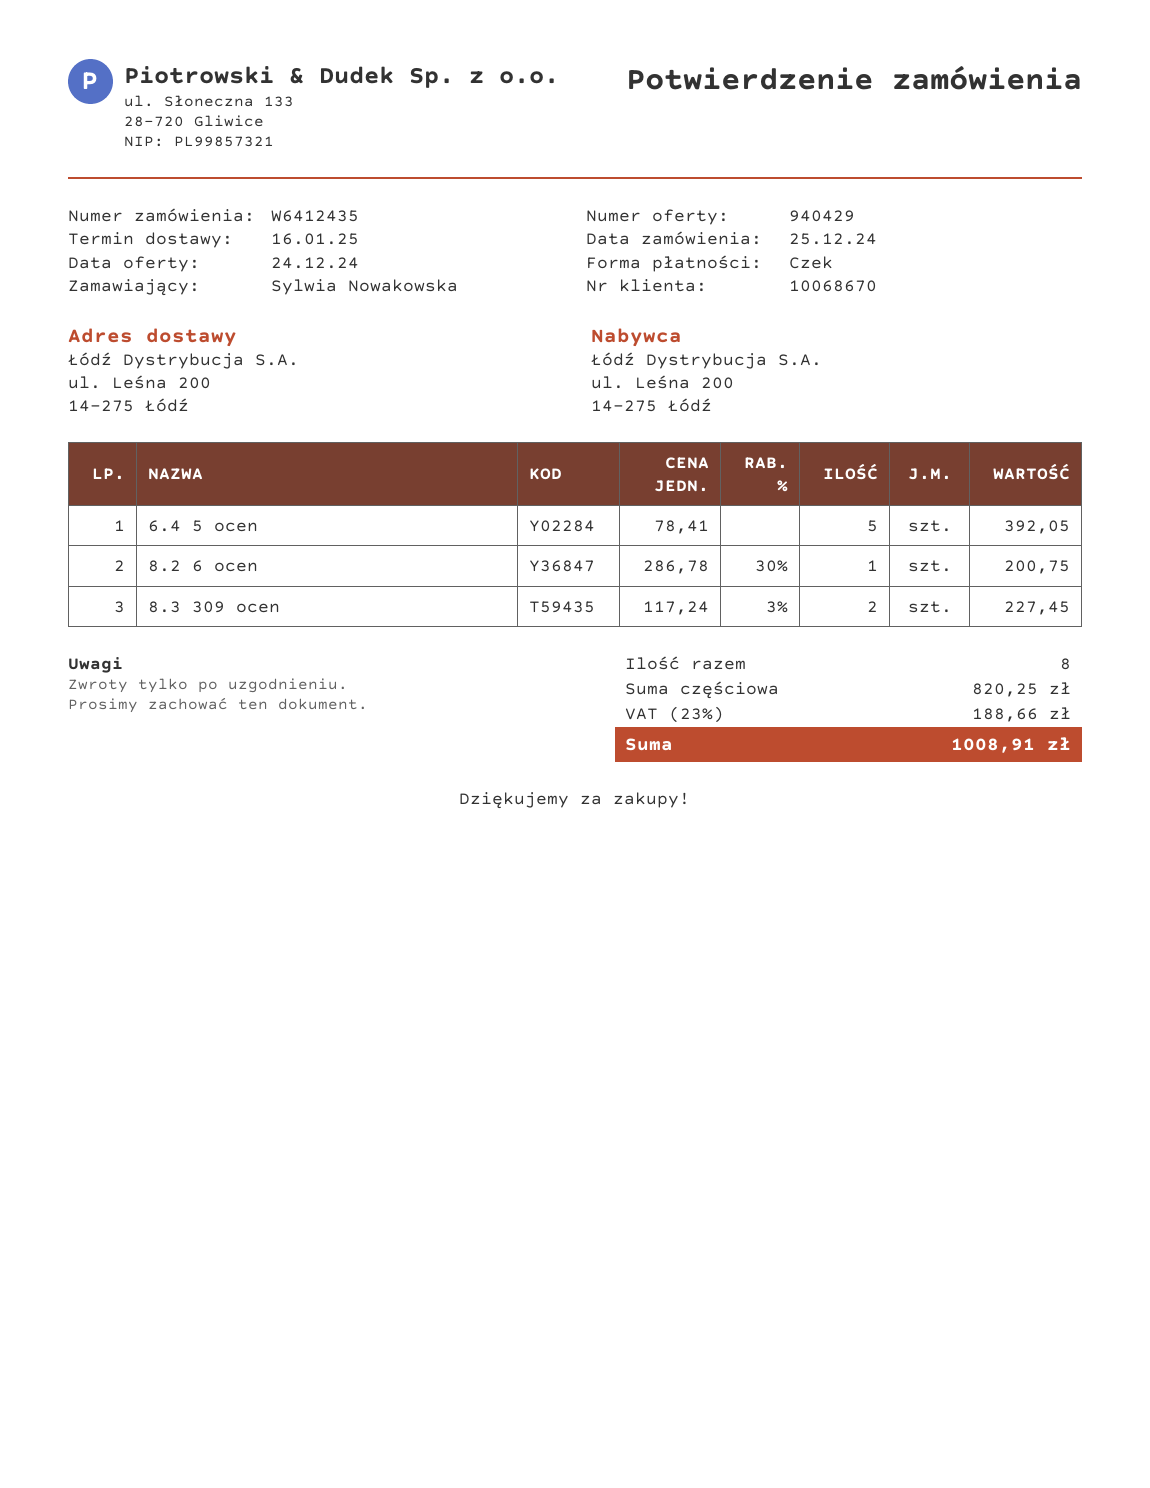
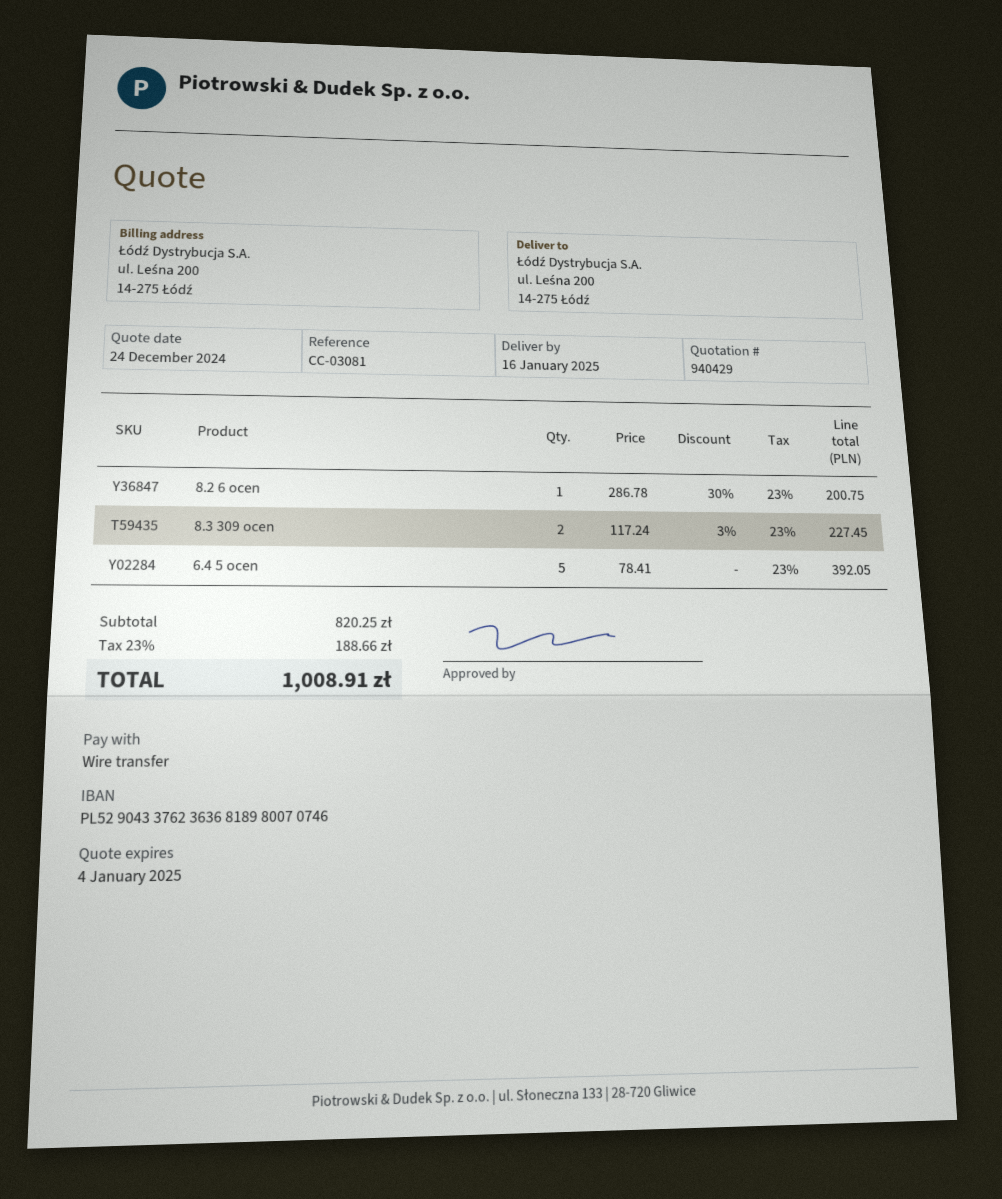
payment method: cheque -> bank transfer

